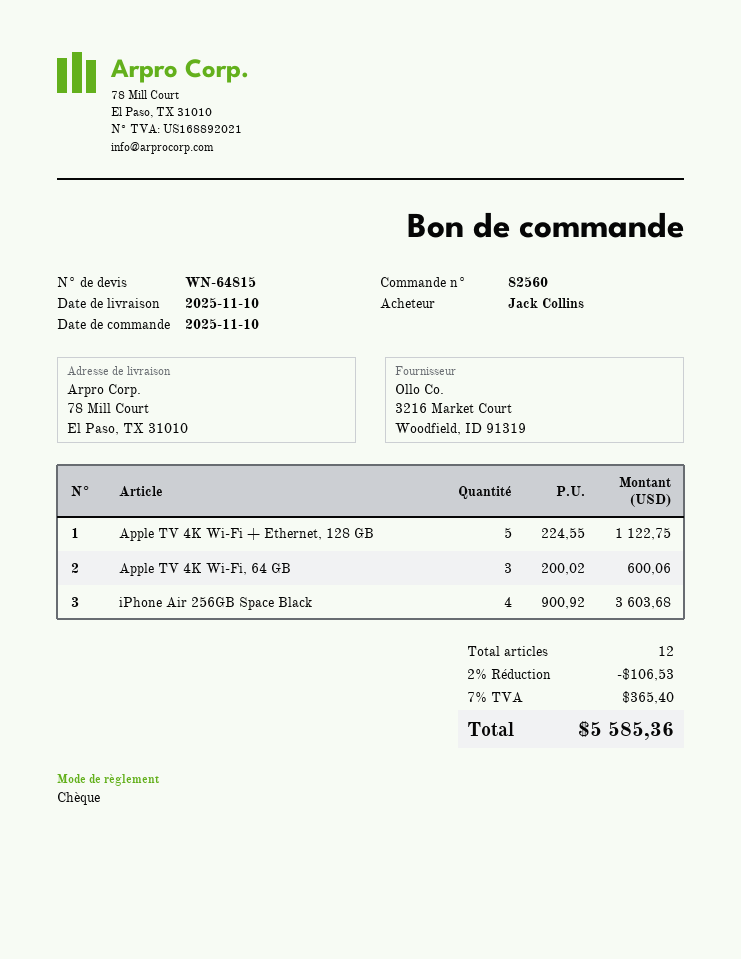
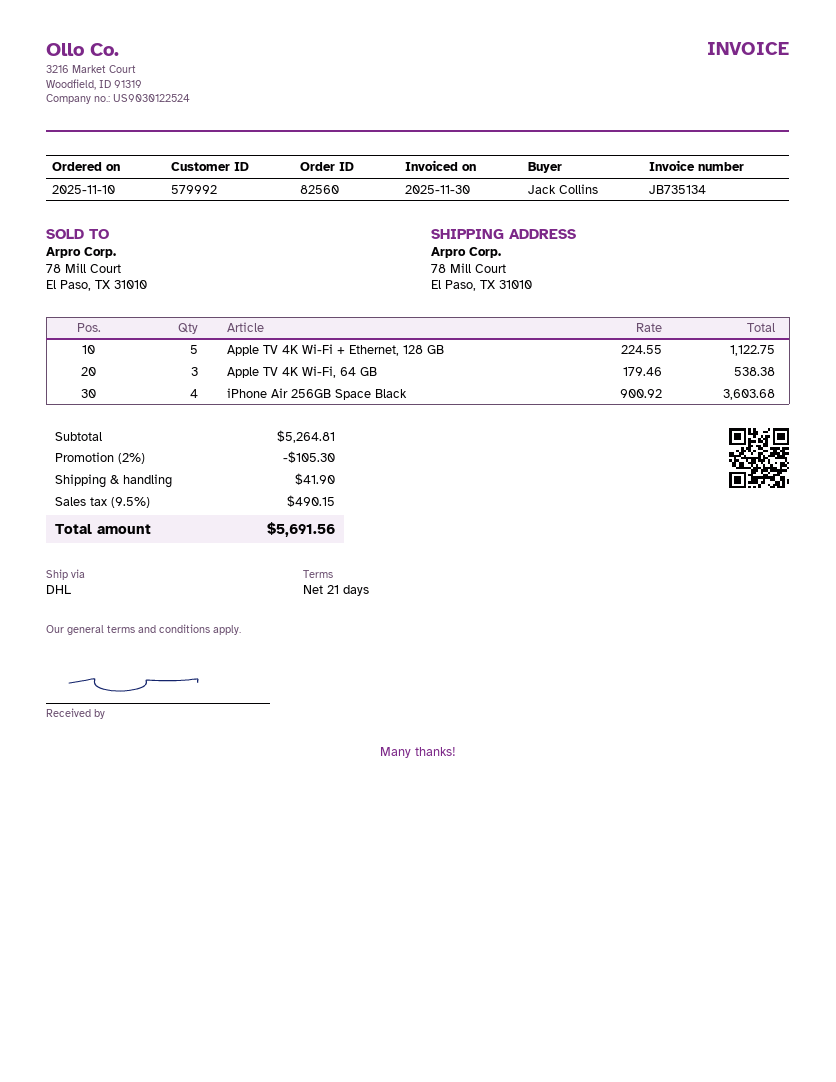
Apple TV 4K Wi-Fi, 64 GB: 3 x 200.02 = 600.06 -> 3 x 179.46 = 538.38
discount: 2% = 106.53 -> 2% = 105.30
shipping: none -> 41.90
tax: 7% = 365.40 -> 9.5% = 490.15
total: 5585.36 -> 5691.56

